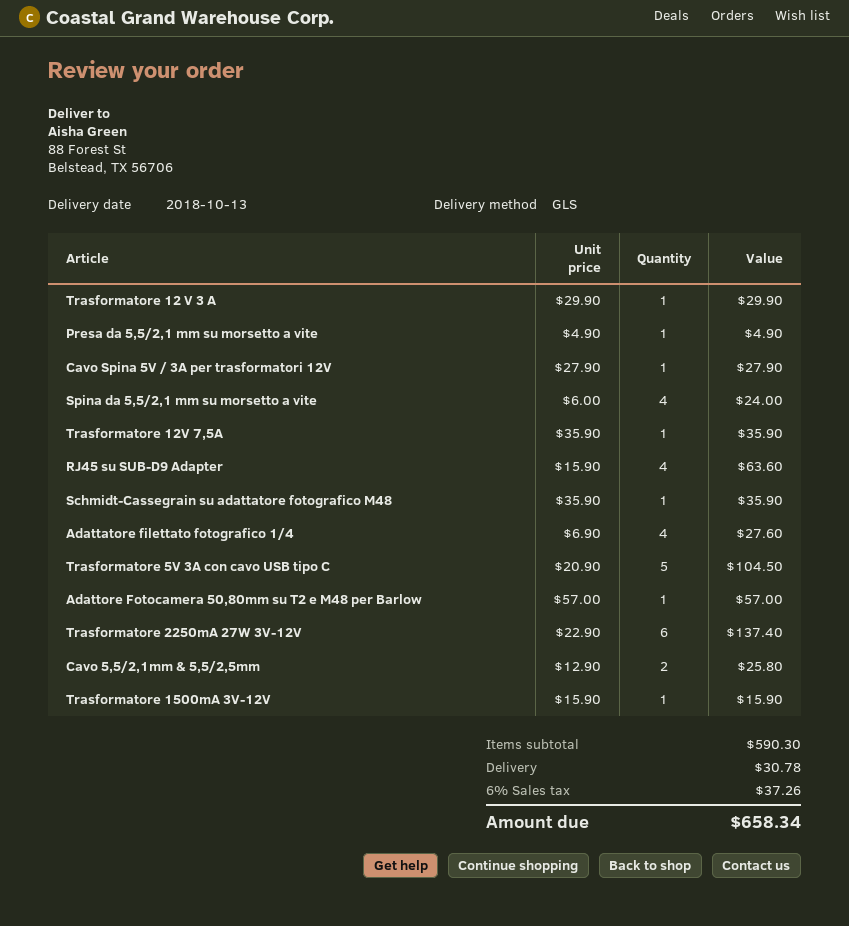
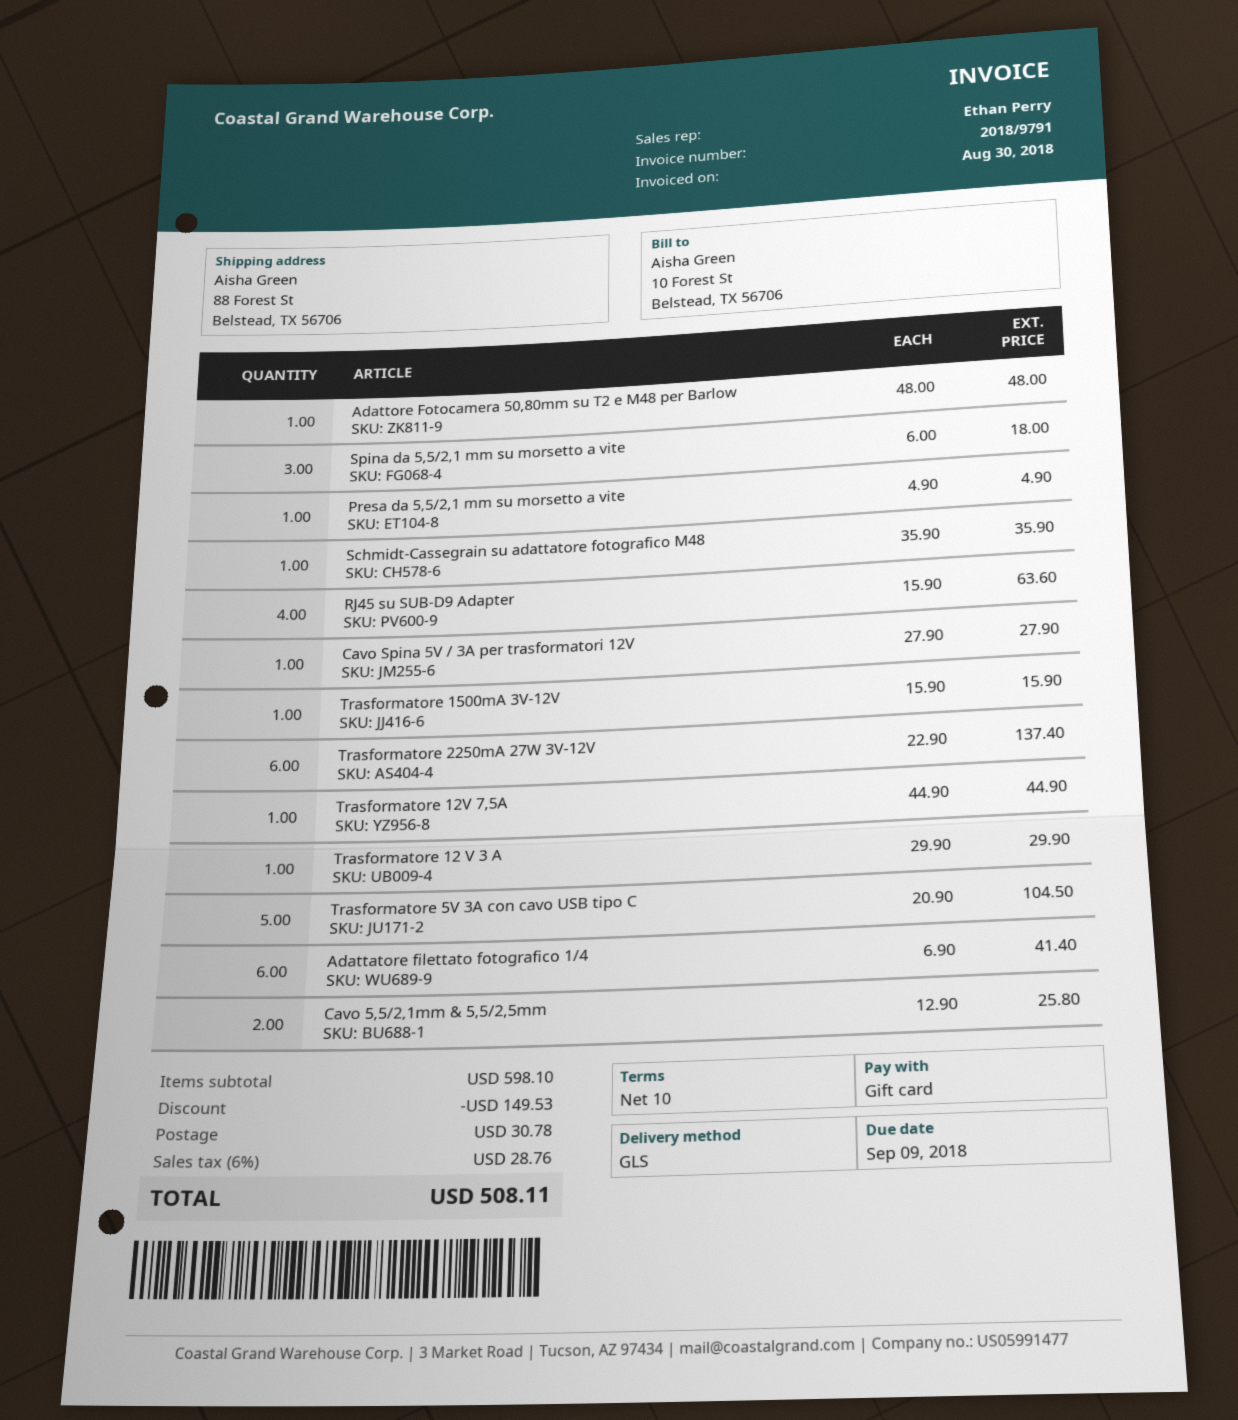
Spina da 5,5/2,1 mm su morsetto a vite: 4 x 6.00 = 24.00 -> 3 x 6.00 = 18.00
Trasformatore 12V 7,5A: 1 x 35.90 = 35.90 -> 1 x 44.90 = 44.90
Adattatore filettato fotografico 1/4: 4 x 6.90 = 27.60 -> 6 x 6.90 = 41.40
Adattore Fotocamera 50,80mm su T2 e M48 per Barlow: 1 x 57.00 = 57.00 -> 1 x 48.00 = 48.00
subtotal: 590.30 -> 598.10
discount: none -> 149.53
tax: 6% = 37.26 -> 6% = 28.76
total: 658.34 -> 508.11

